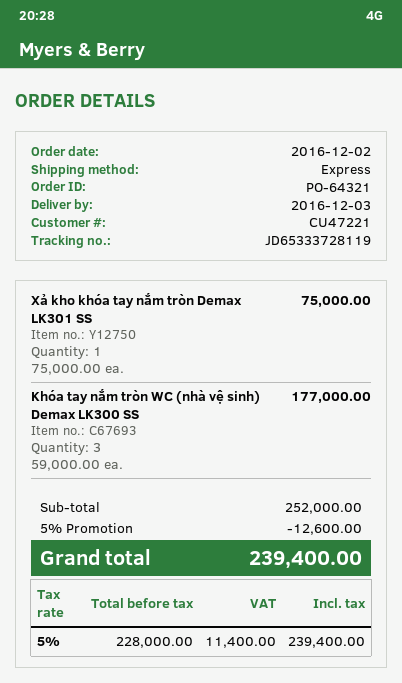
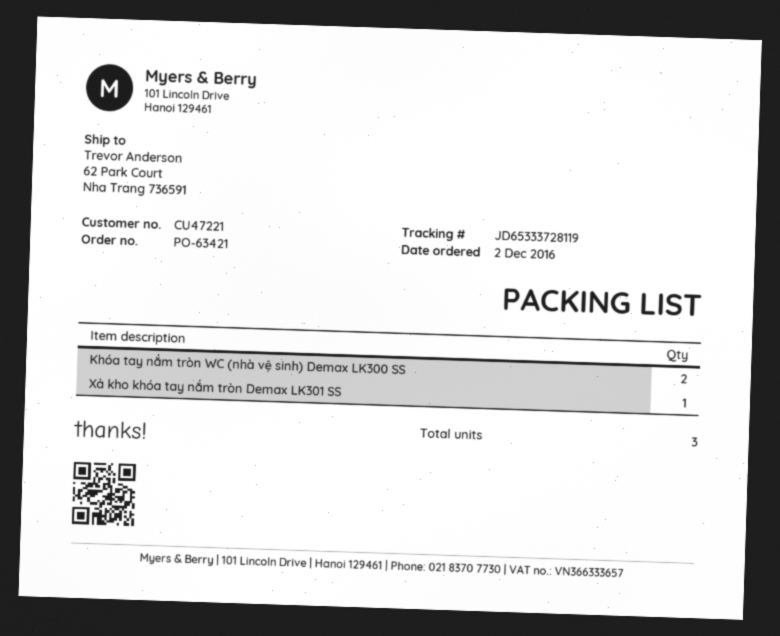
order number: PO-64321 -> PO-63421
Khóa tay nắm tròn WC (nhà vệ sinh) Demax LK300 SS: 3 -> 2

